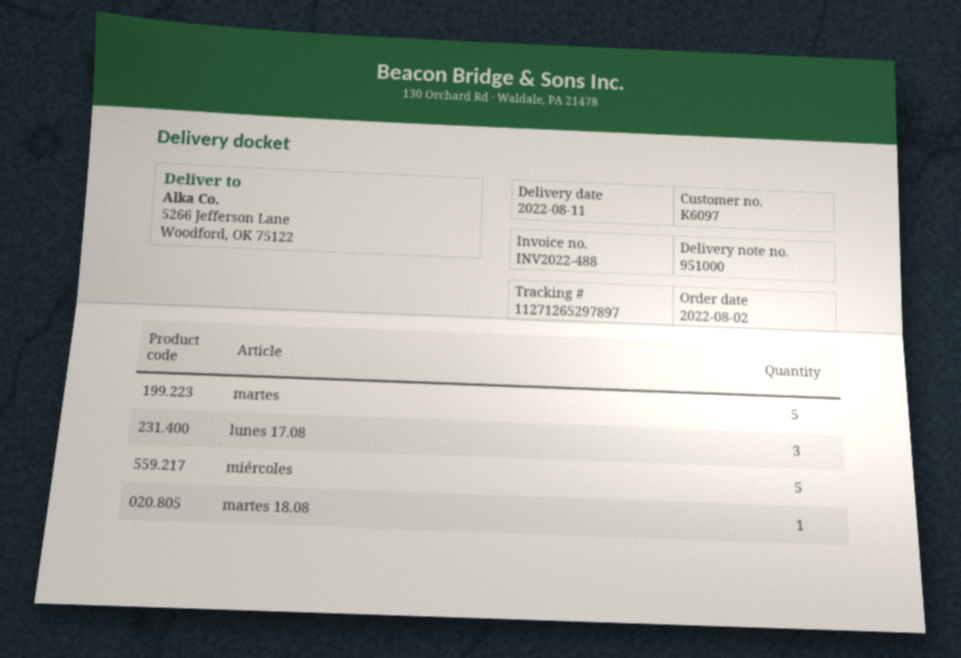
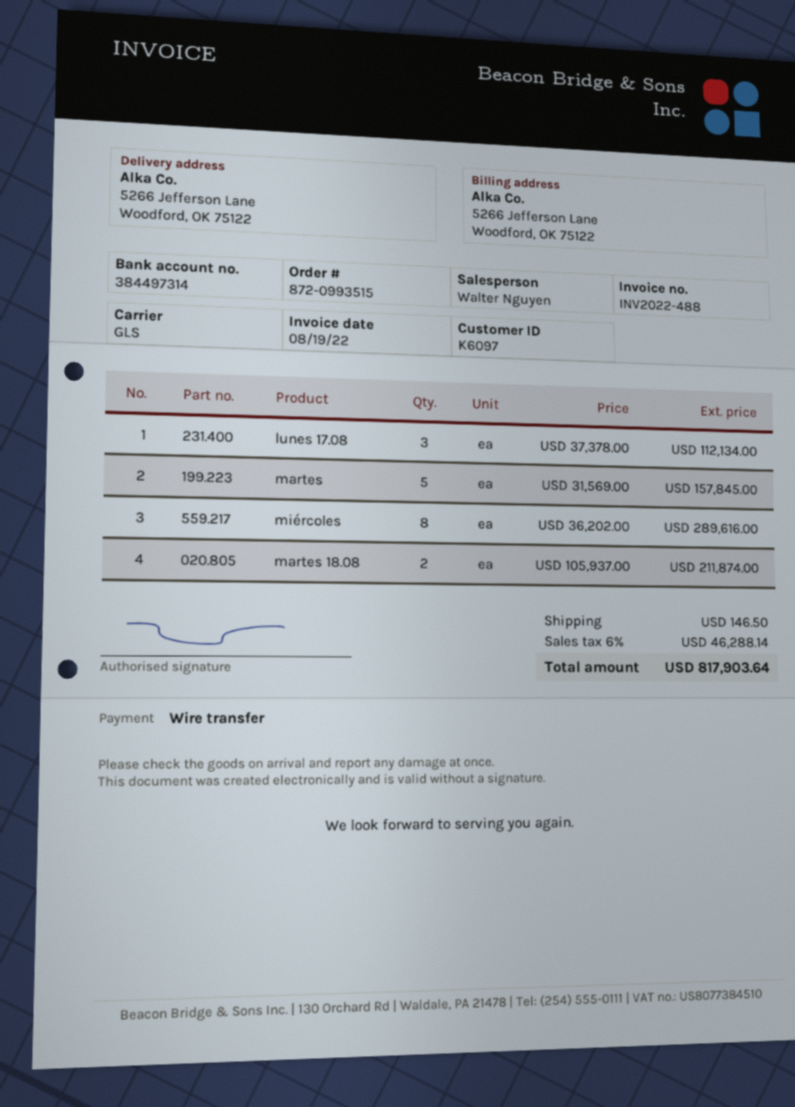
miércoles: 5 -> 8
martes 18.08: 1 -> 2

